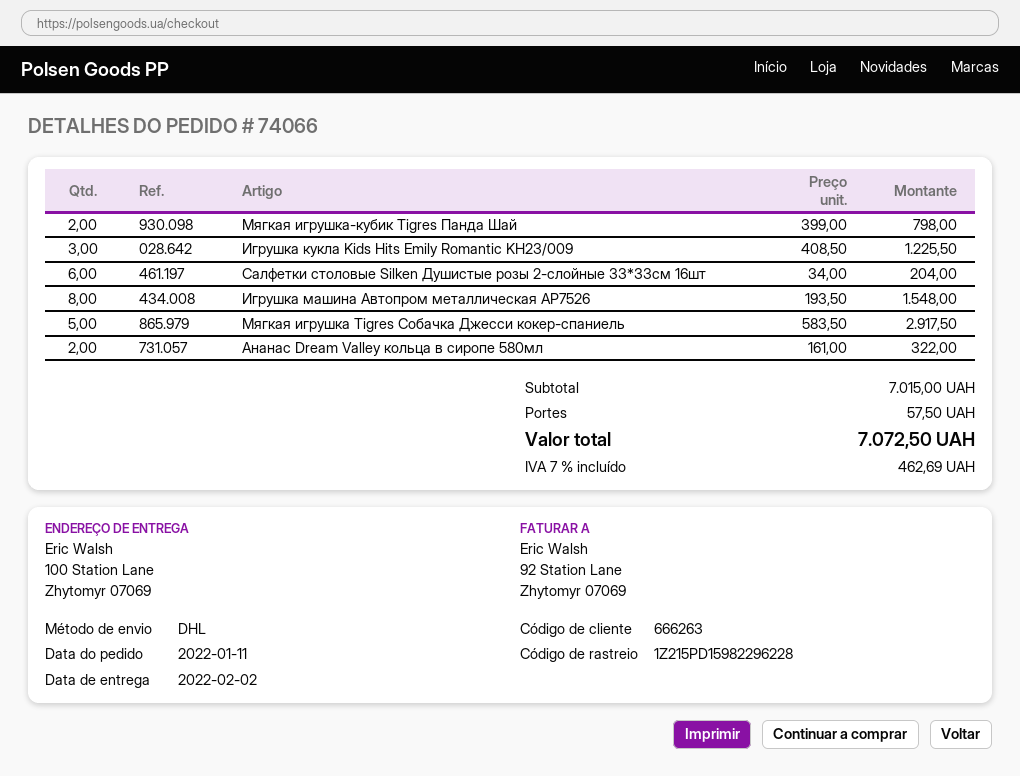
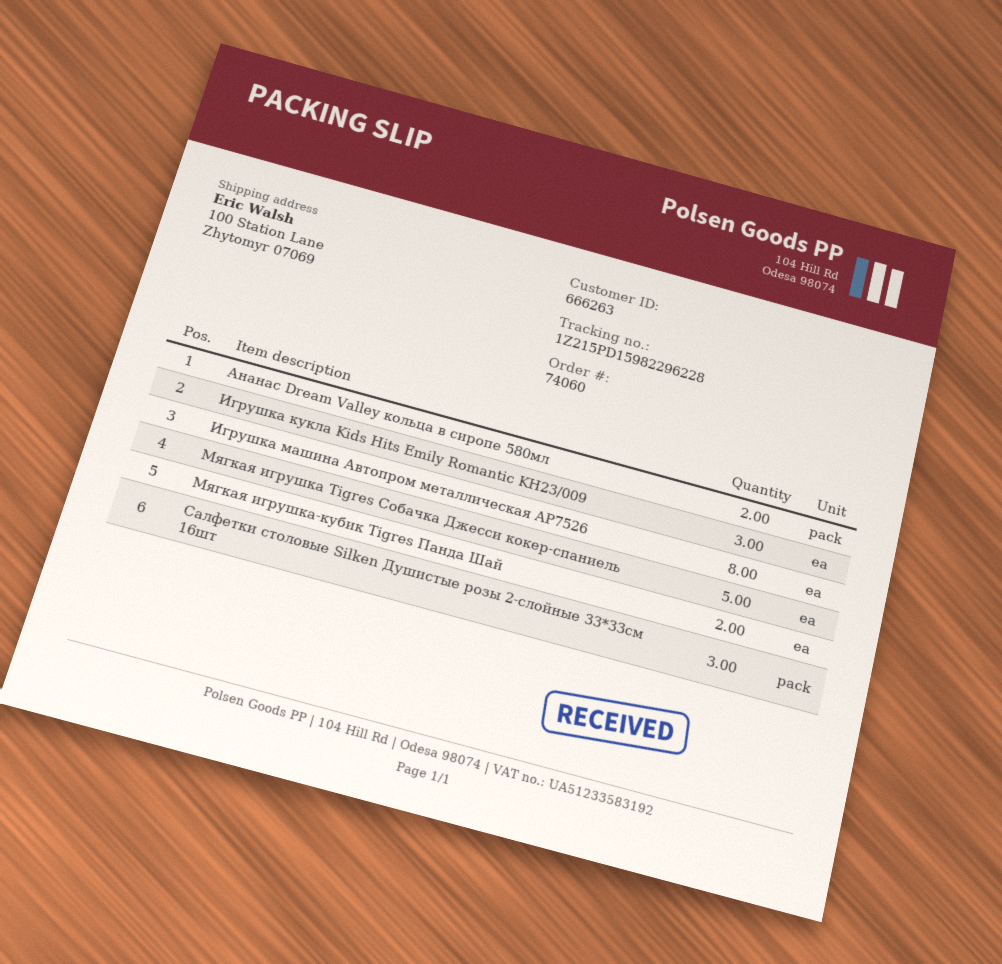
order number: 74066 -> 74060
Салфетки столовые Silken Душистые розы 2-слойные 33*33см 16шт: 6 -> 3

